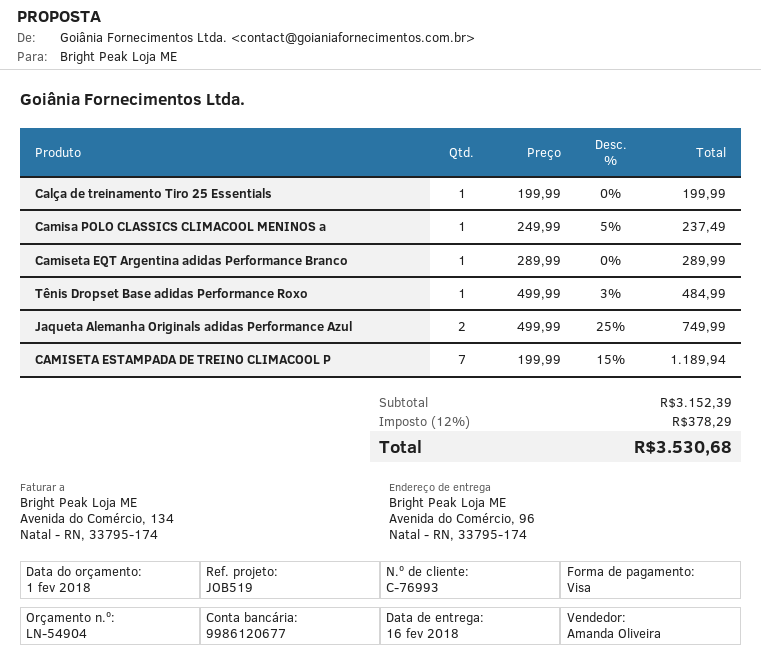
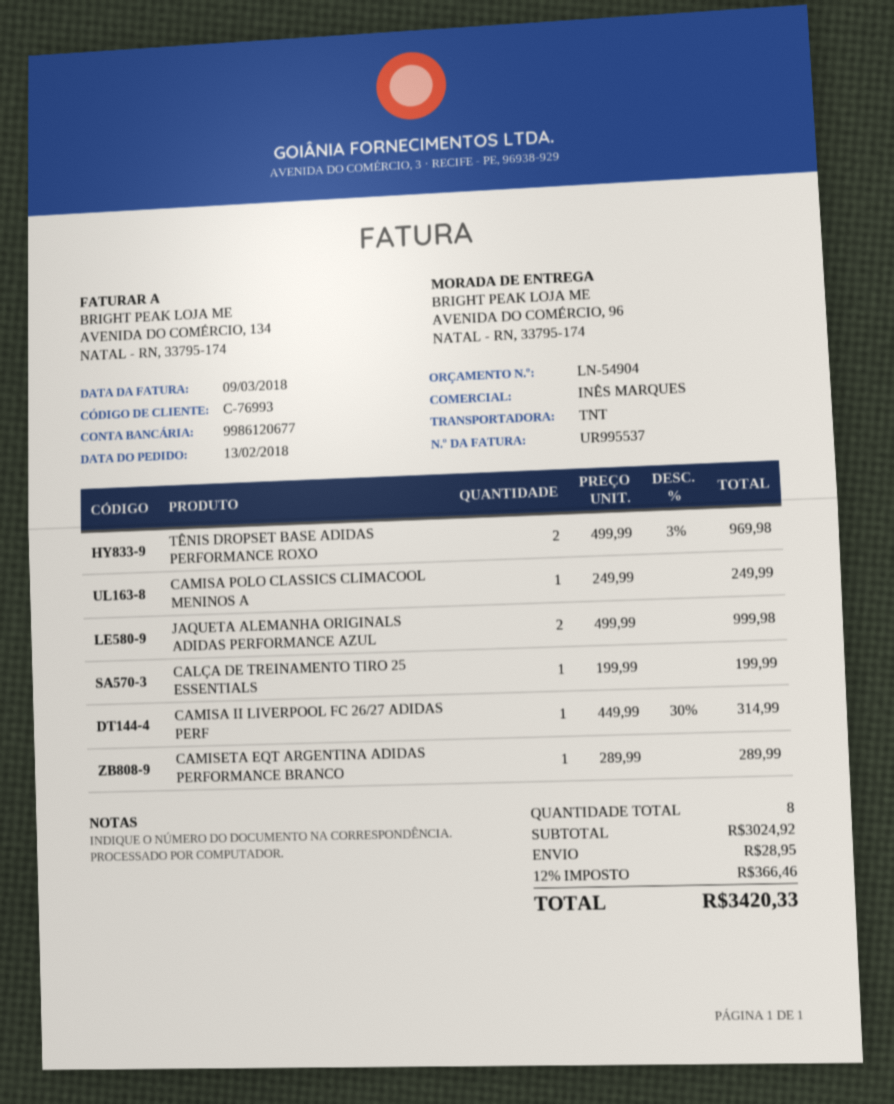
sales rep: Amanda Oliveira -> INÊS MARQUES
Camisa POLO CLASSICS CLIMACOOL MENINOS a: 1 x 249.99 - 5% = 237.49 -> 1 x 249.99 = 249.99
Tênis Dropset Base adidas Performance Roxo: 1 x 499.99 - 3% = 484.99 -> 2 x 499.99 - 3% = 969.98
Jaqueta Alemanha Originals adidas Performance Azul: 2 x 499.99 - 25% = 749.99 -> 2 x 499.99 = 999.98
CAMISETA ESTAMPADA DE TREINO CLIMACOOL P: 7 x 199.99 - 15% = 1189.94 -> none
CAMISA II LIVERPOOL FC 26/27 ADIDAS PERF: none -> 1 x 449.99 - 30% = 314.99
subtotal: 3152.39 -> 3024.92
shipping: none -> 28.95
tax: 12% = 378.29 -> 12% = 366.46
total: 3530.68 -> 3420.33

